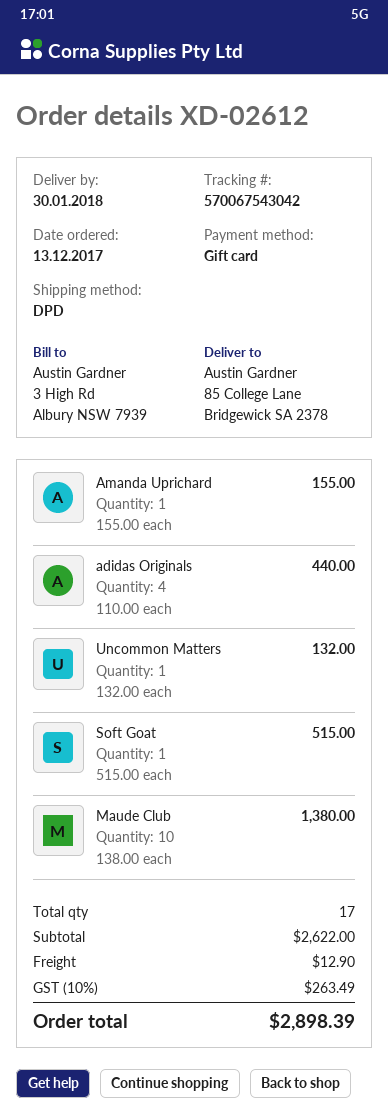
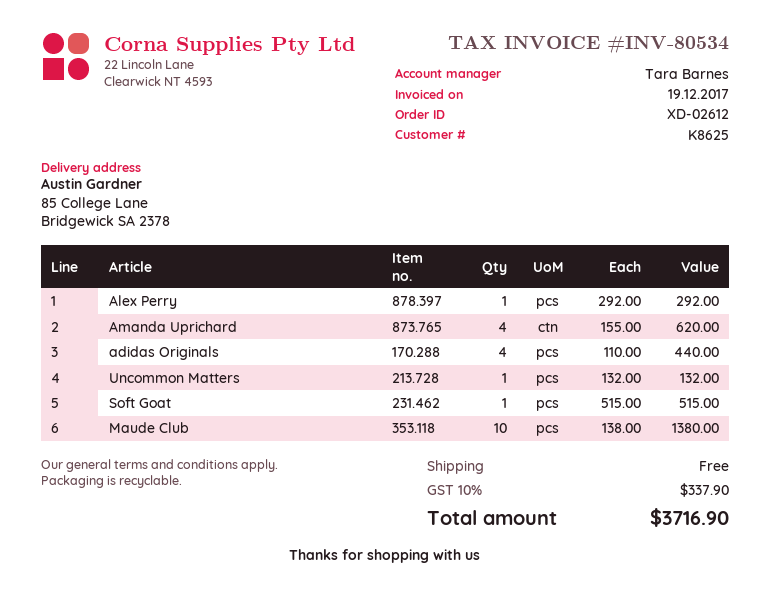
Amanda Uprichard: 1 x 155.00 = 155.00 -> 4 x 155.00 = 620.00
Alex Perry: none -> 1 x 292.00 = 292.00
shipping: 12.90 -> 0.00
tax: 10% = 263.49 -> 10% = 337.90
total: 2898.39 -> 3716.90

